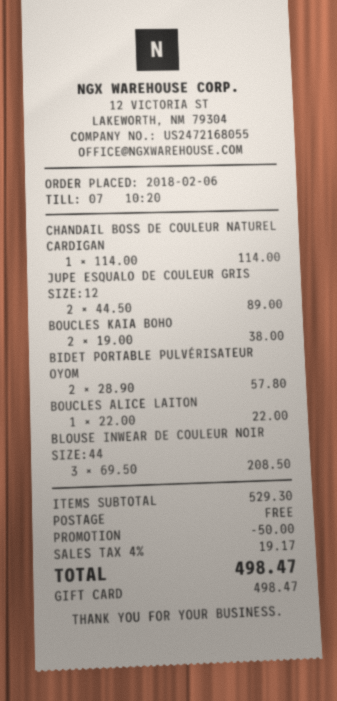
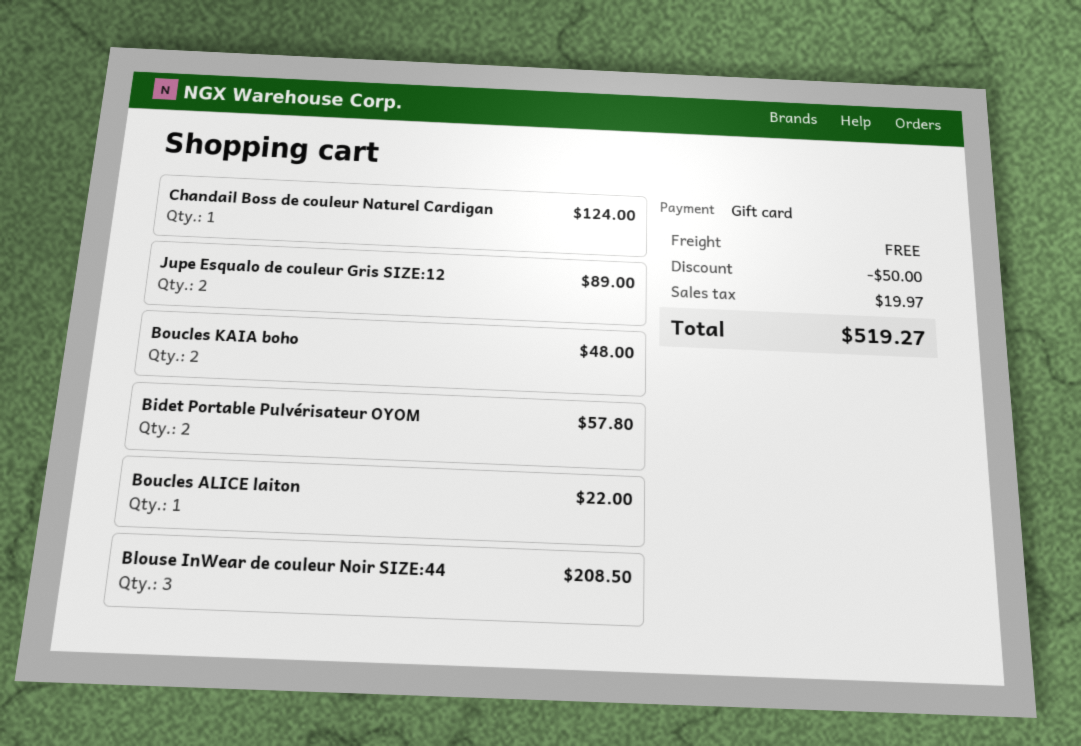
CHANDAIL BOSS DE COULEUR NATUREL CARDIGAN: 1 for 114.00 -> 1 for 124.00
BOUCLES KAIA BOHO: 2 for 38.00 -> 2 for 48.00
tax: 19.17 -> 19.97
total: 498.47 -> 519.27

